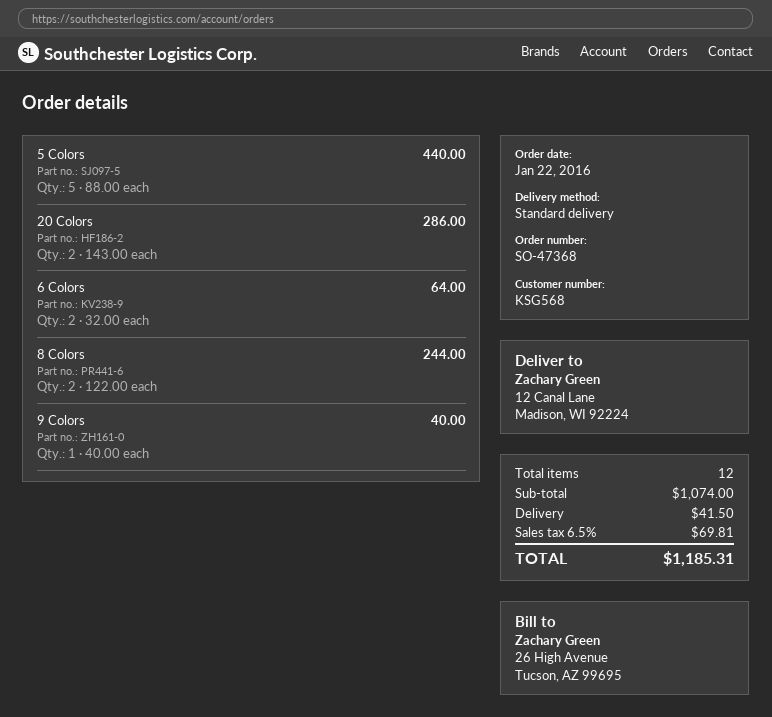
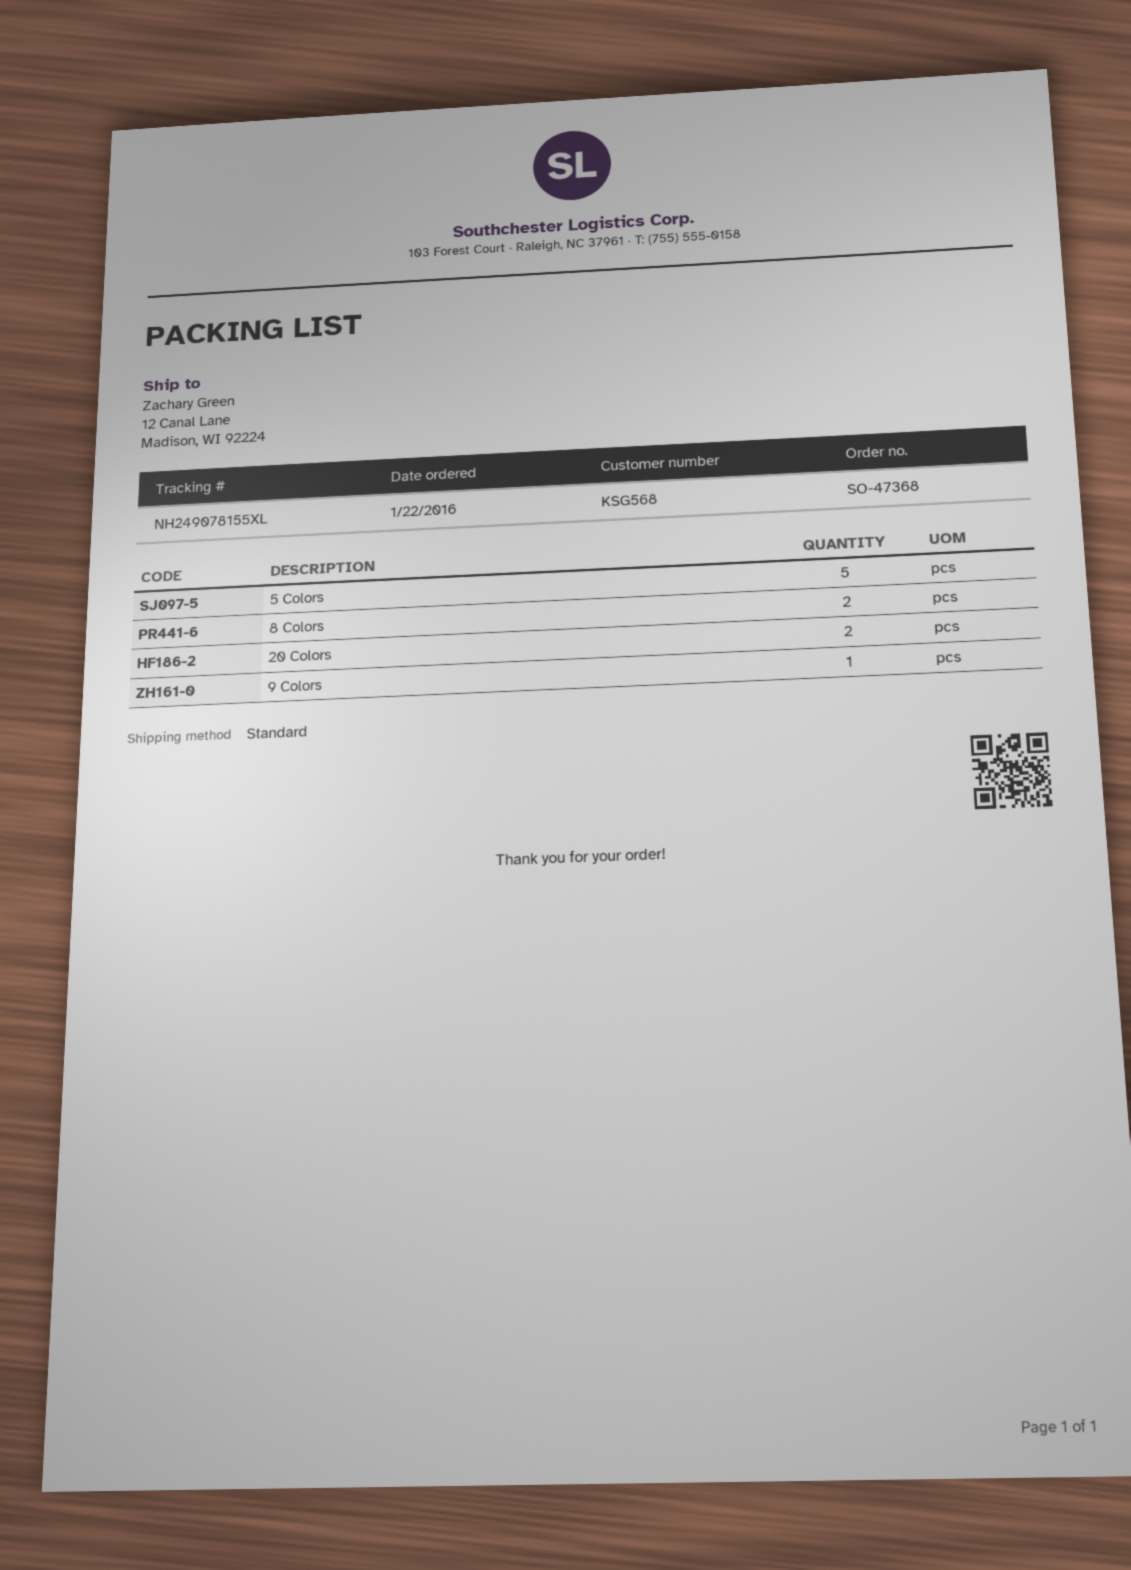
6 Colors: 2 -> none

